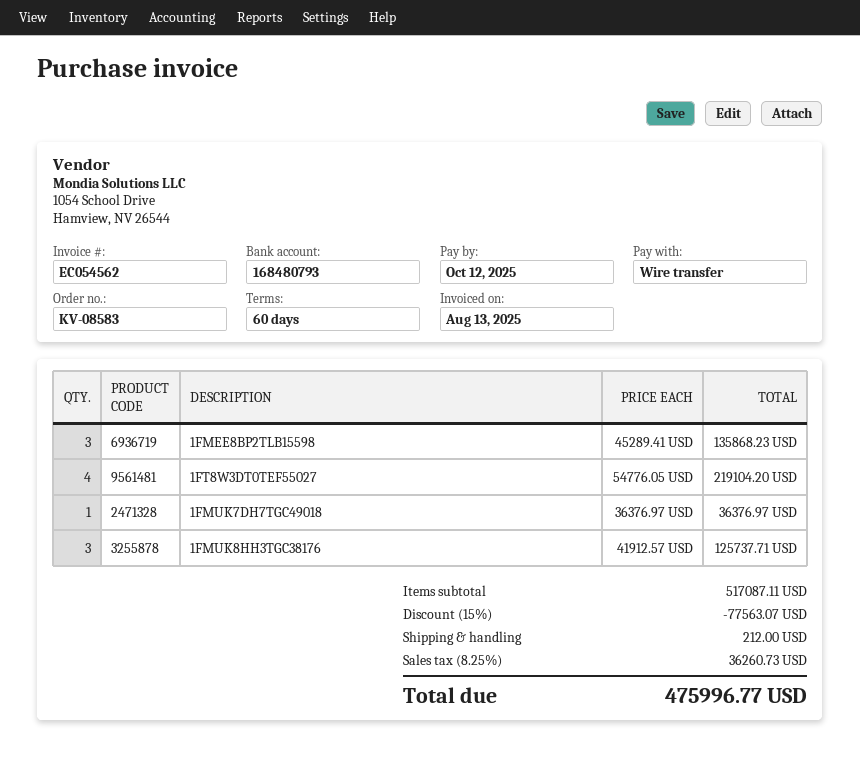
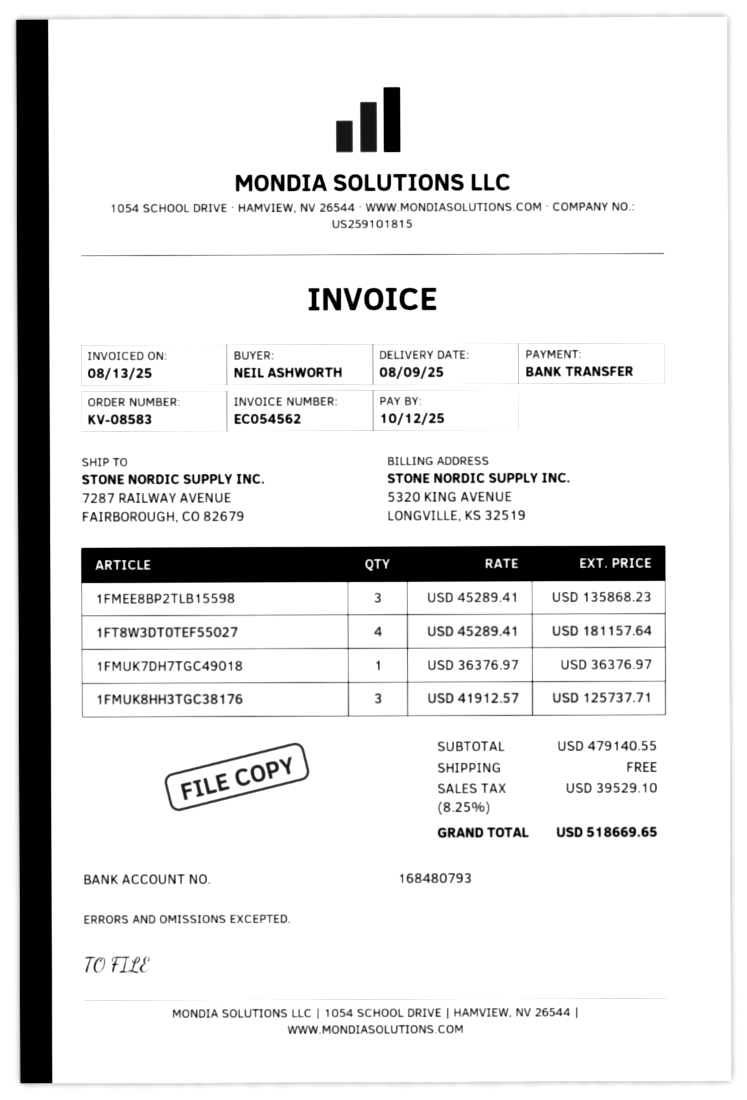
1FT8W3DT0TEF55027: 4 x 54776.05 = 219104.20 -> 4 x 45289.41 = 181157.64
subtotal: 517087.11 -> 479140.55
discount: 15% = 77563.07 -> none
shipping: 212.00 -> 0.00
tax: 8.25% = 36260.73 -> 8.25% = 39529.10
total: 475996.77 -> 518669.65

